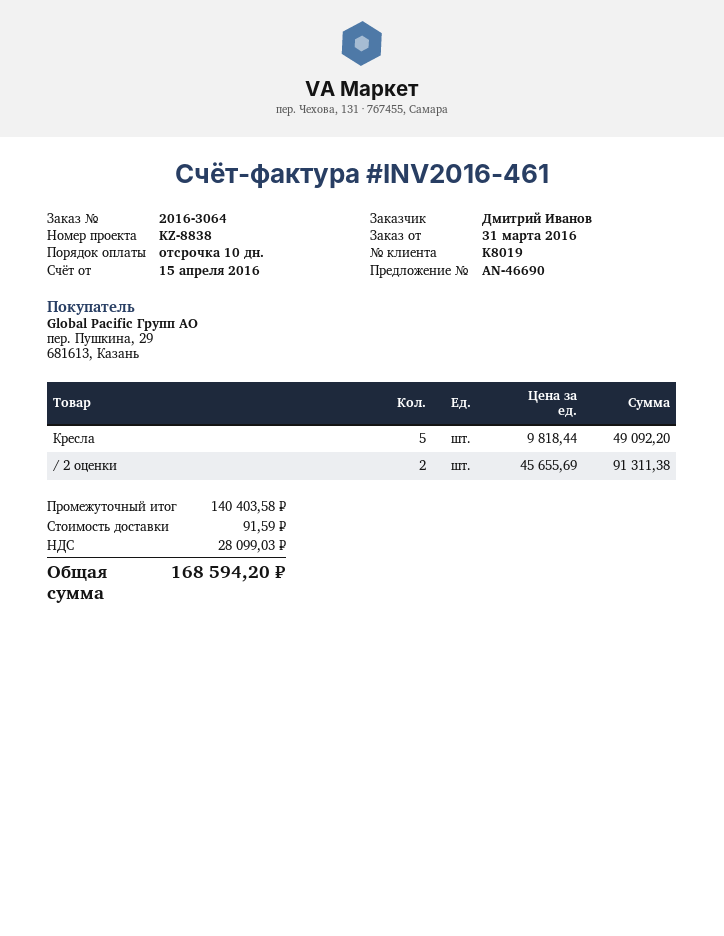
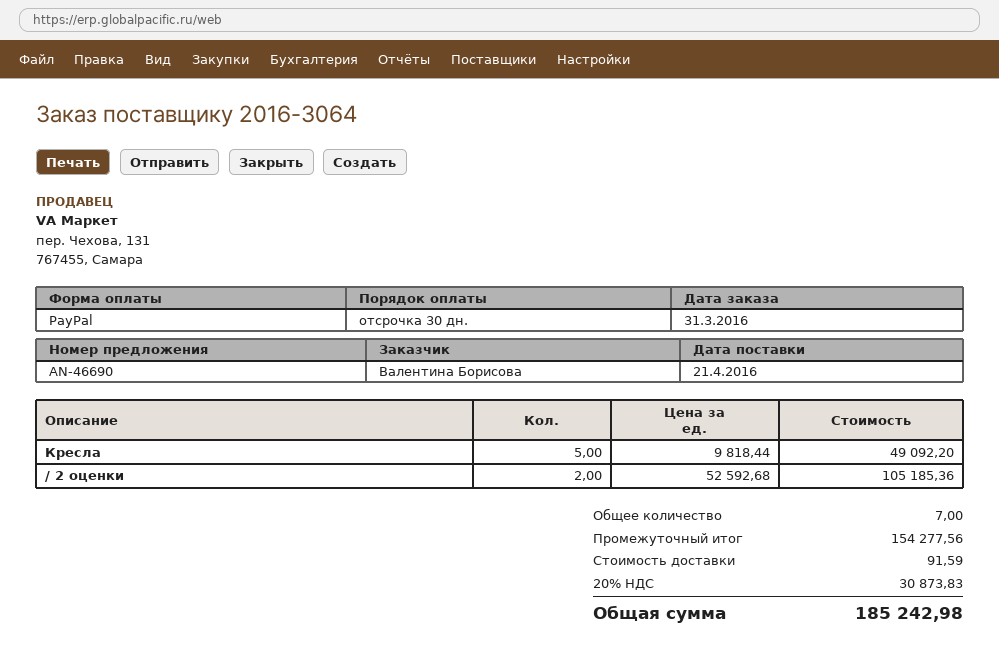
payment terms: 10 days -> 30 days
ordered by: Дмитрий Иванов -> Валентина Борисова
/ 2 оценки: 2 x 45655.69 = 91311.38 -> 2 x 52592.68 = 105185.36
subtotal: 140403.58 -> 154277.56
tax: 28099.03 -> 30873.83
total: 168594.20 -> 185242.98

